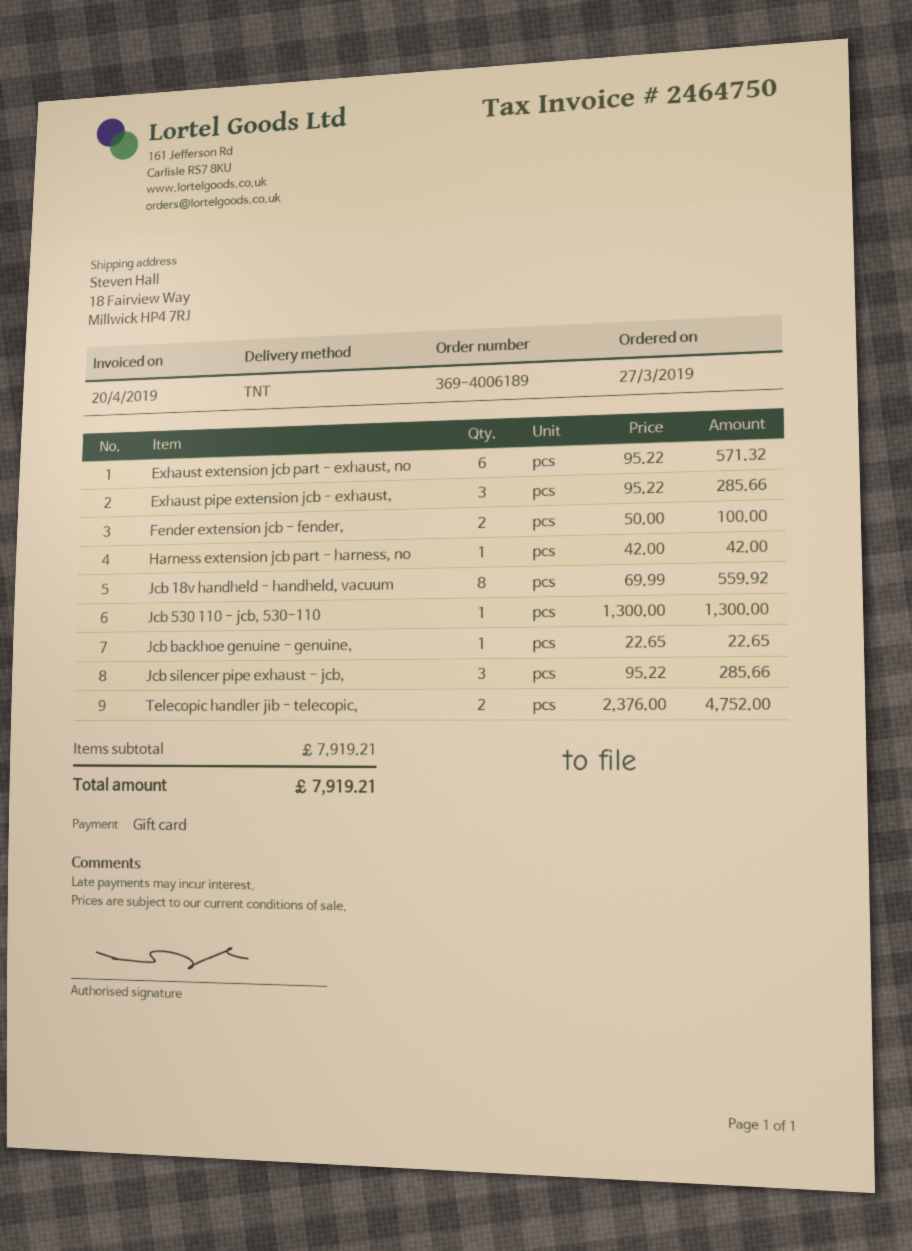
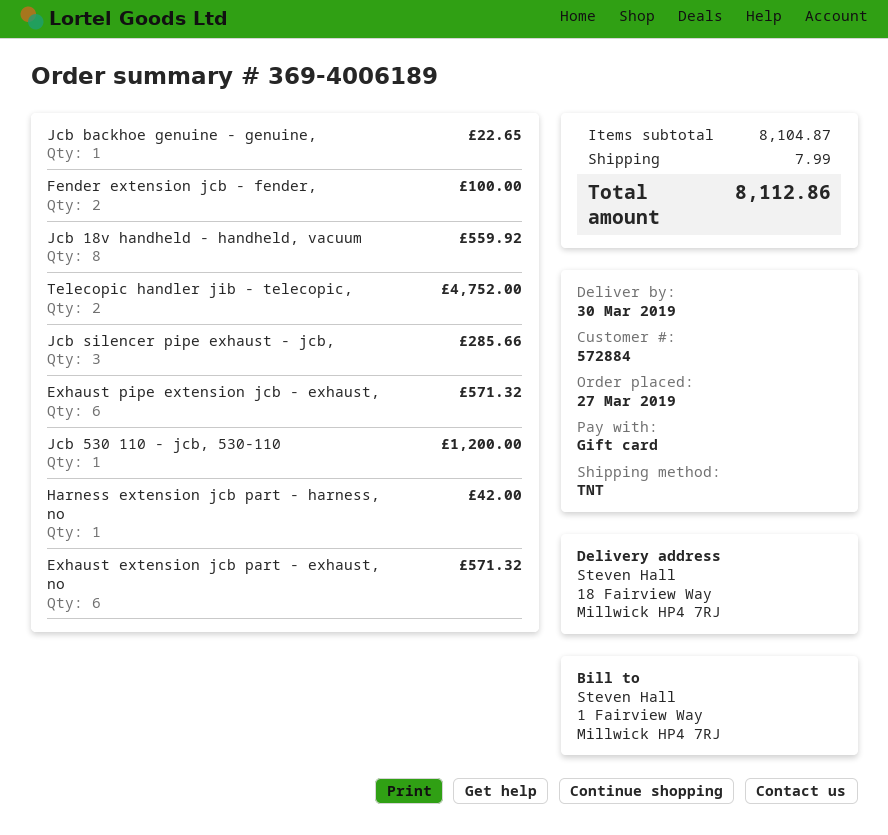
Exhaust pipe extension jcb - exhaust,: 3 for 285.66 -> 6 for 571.32
Jcb 530 110 - jcb, 530-110: 1 for 1300.00 -> 1 for 1200.00
subtotal: 7919.21 -> 8104.87
shipping: none -> 7.99
total: 7919.21 -> 8112.86

